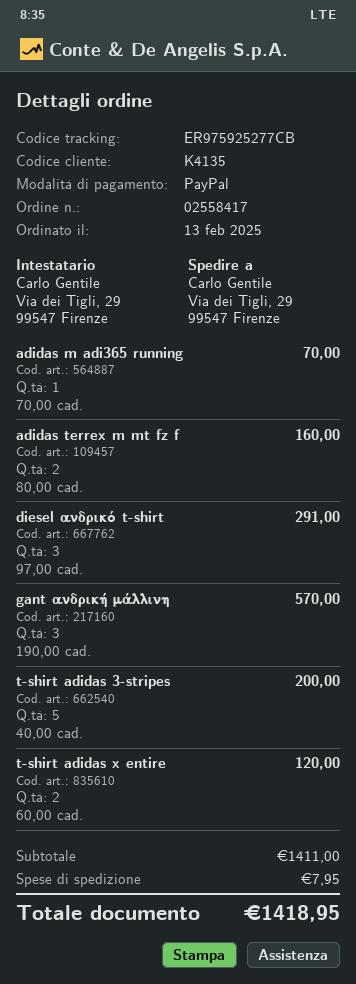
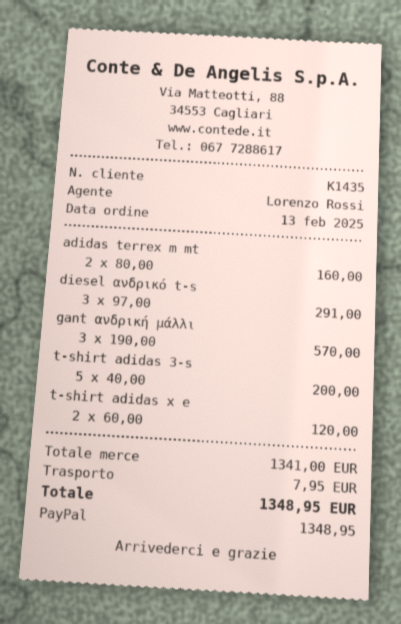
customer number: K4135 -> K1435
adidas m adi365 running: 1 x 70.00 = 70.00 -> none
subtotal: 1411.00 -> 1341.00
total: 1418.95 -> 1348.95

